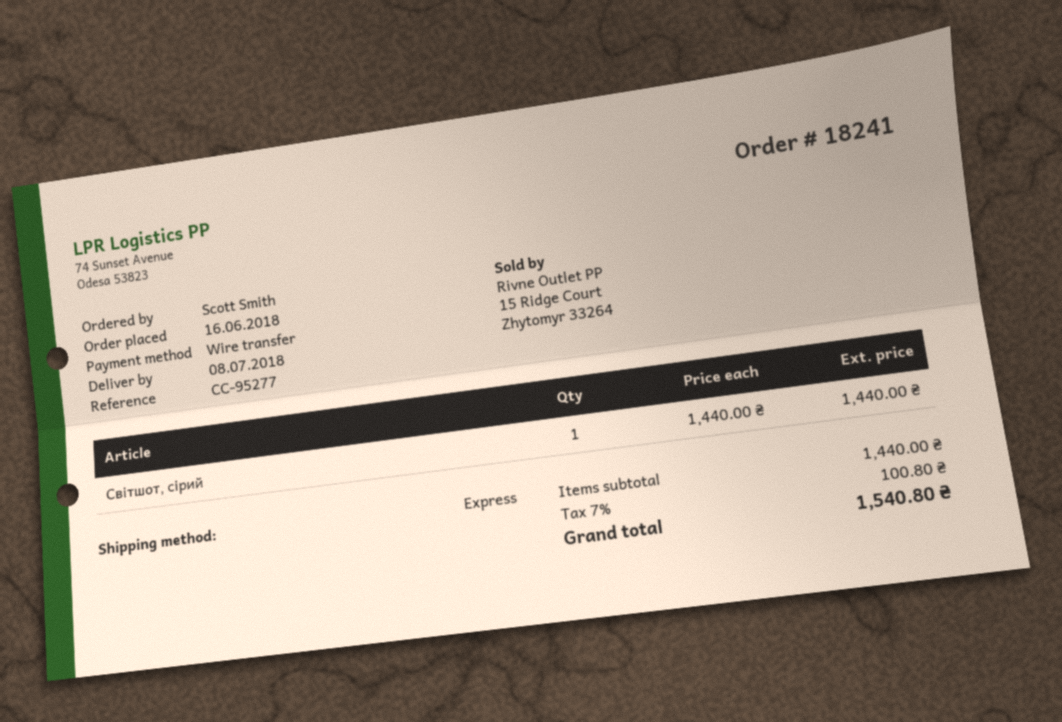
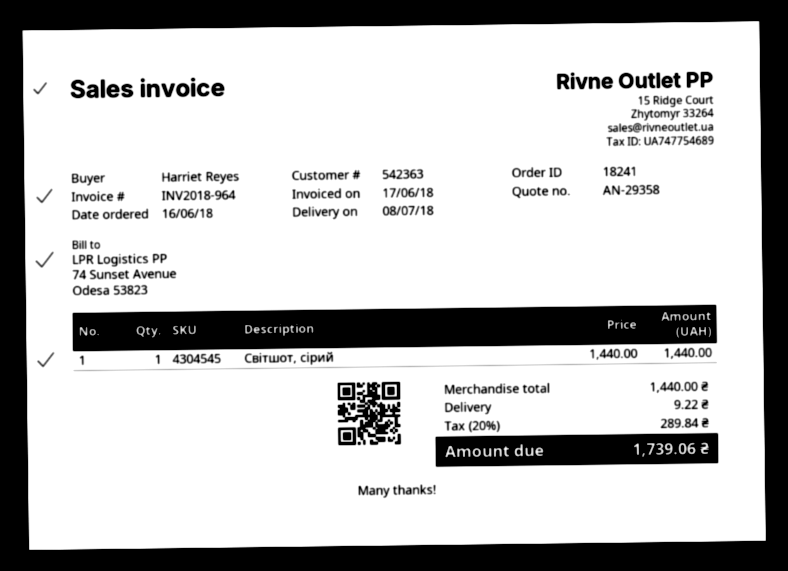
ordered by: Scott Smith -> Harriet Reyes
shipping: none -> 9.22
tax: 7% = 100.80 -> 20% = 289.84
total: 1540.80 -> 1739.06

